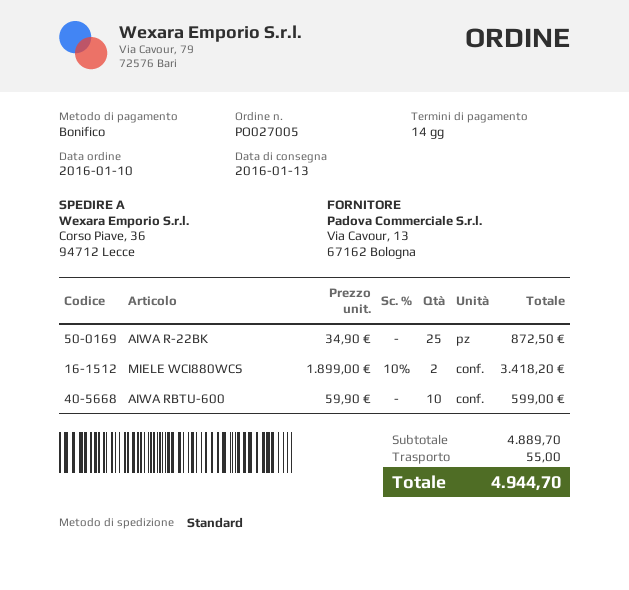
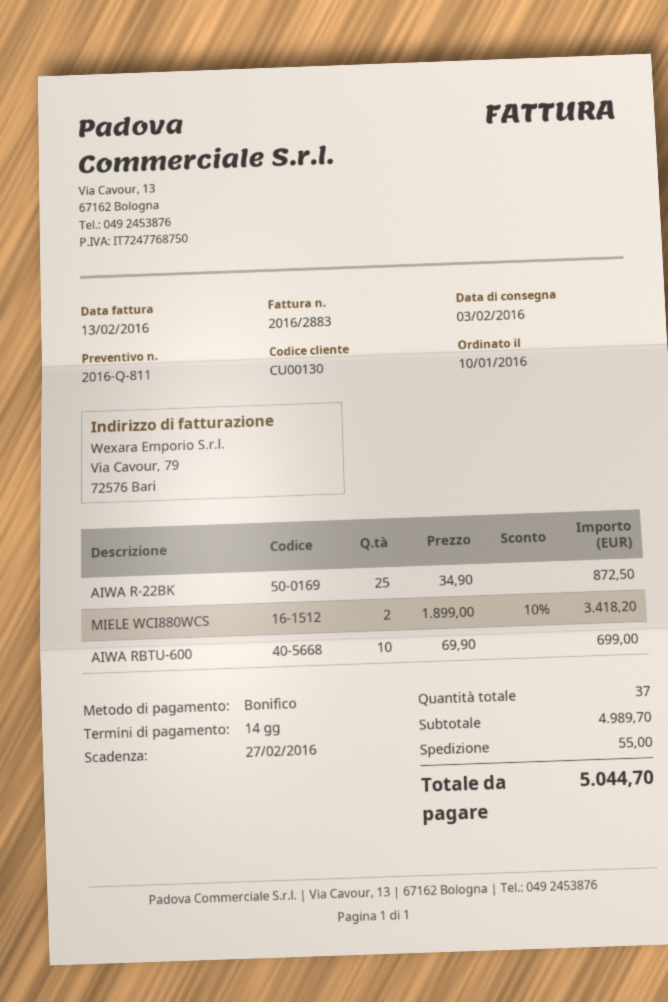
delivery date: 2016-01-13 -> 2016-02-03
AIWA RBTU-600: 10 x 59.90 = 599.00 -> 10 x 69.90 = 699.00
subtotal: 4889.70 -> 4989.70
total: 4944.70 -> 5044.70

